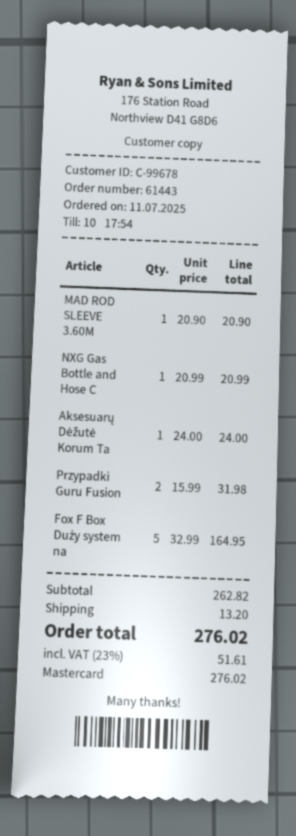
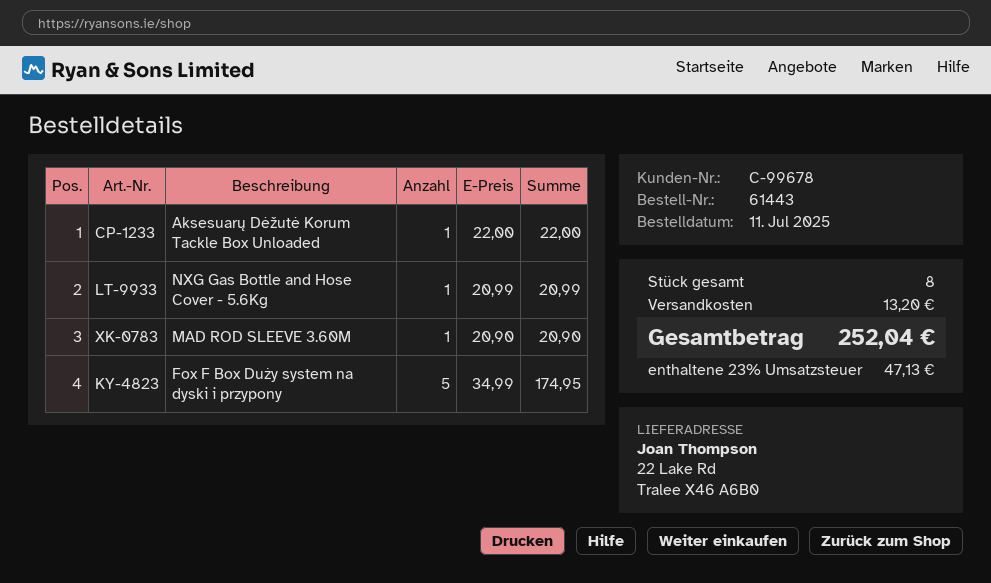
Aksesuarų Dėžutė Korum Ta: 1 x 24.00 = 24.00 -> 1 x 22.00 = 22.00
Przypadki Guru Fusion: 2 x 15.99 = 31.98 -> none
Fox F Box Duży system na: 5 x 32.99 = 164.95 -> 5 x 34.99 = 174.95
tax: 23% = 51.61 -> 23% = 47.13
total: 276.02 -> 252.04

